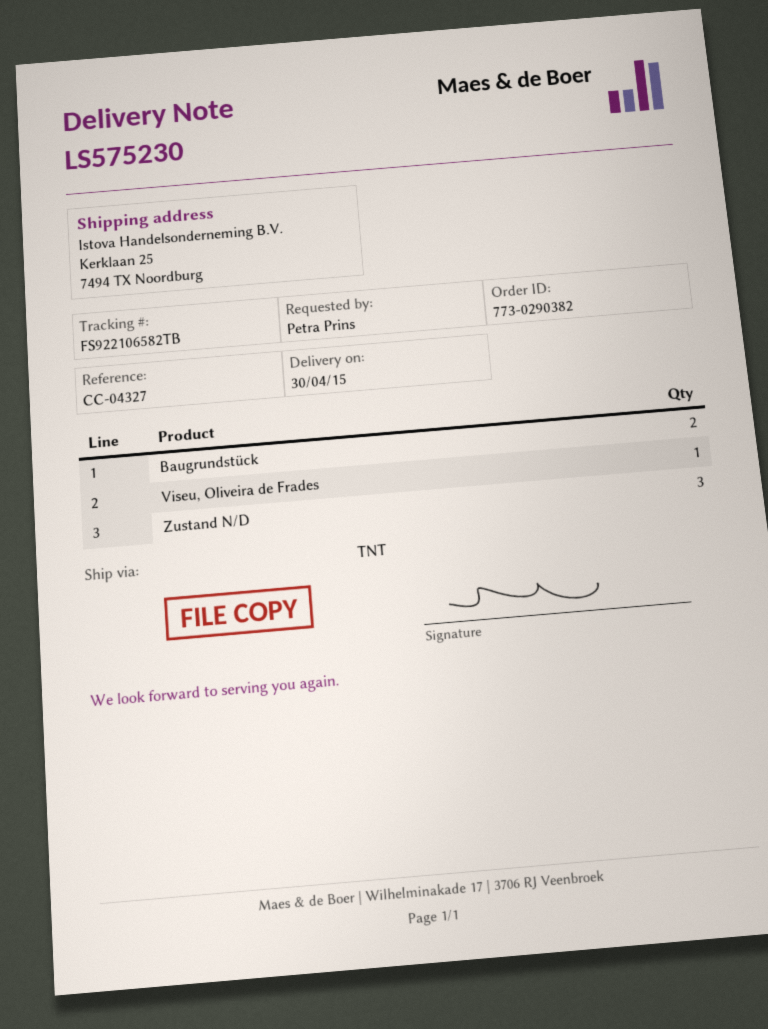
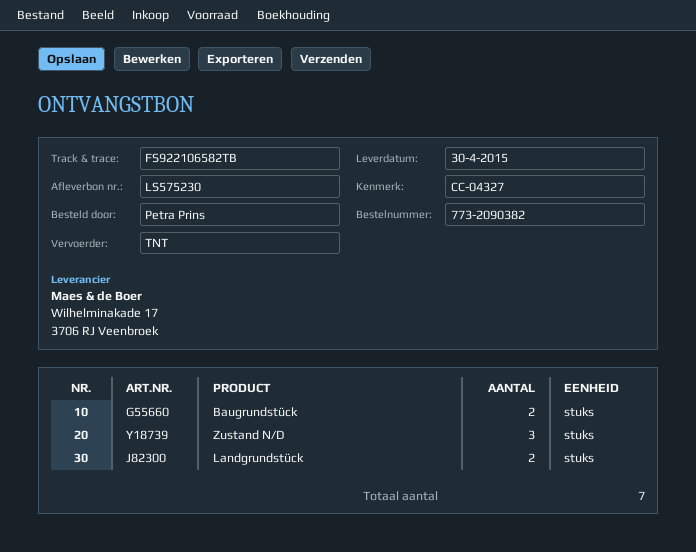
order number: 773-0290382 -> 773-2090382
Viseu, Oliveira de Frades: 1 -> none
Landgrundstück: none -> 2

